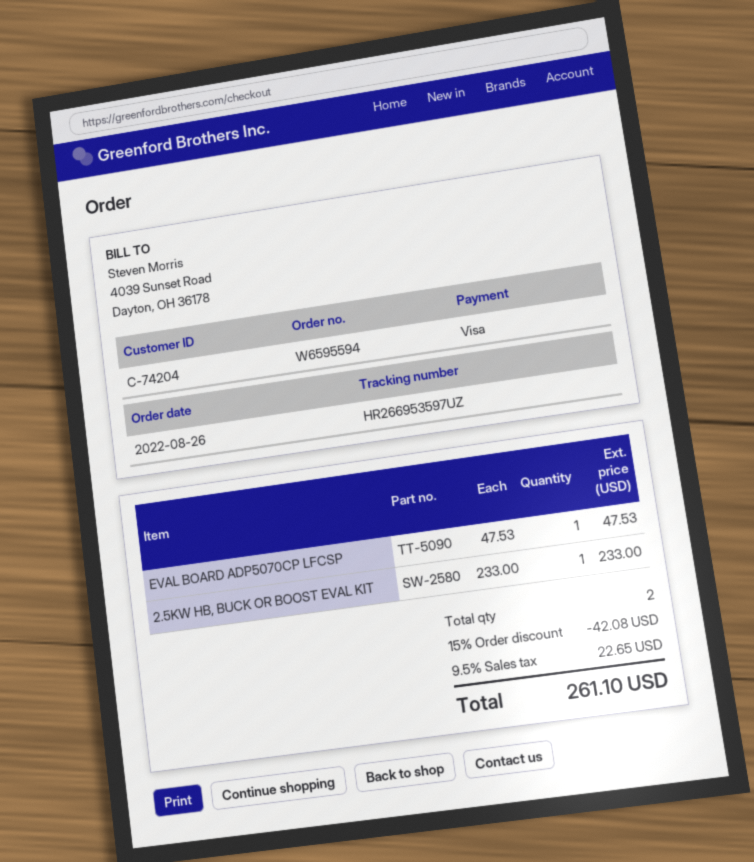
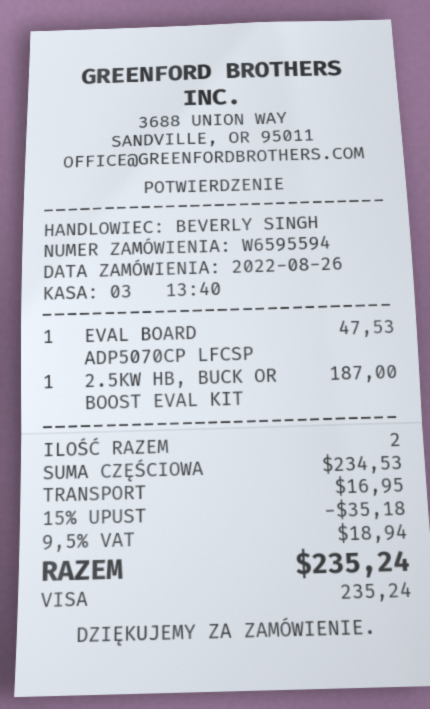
2.5KW HB, BUCK OR BOOST EVAL KIT: 1 x 233.00 = 233.00 -> 1 x 187.00 = 187.00
discount: 15% = 42.08 -> 15% = 35.18
shipping: none -> 16.95
tax: 9.5% = 22.65 -> 9.5% = 18.94
total: 261.10 -> 235.24

